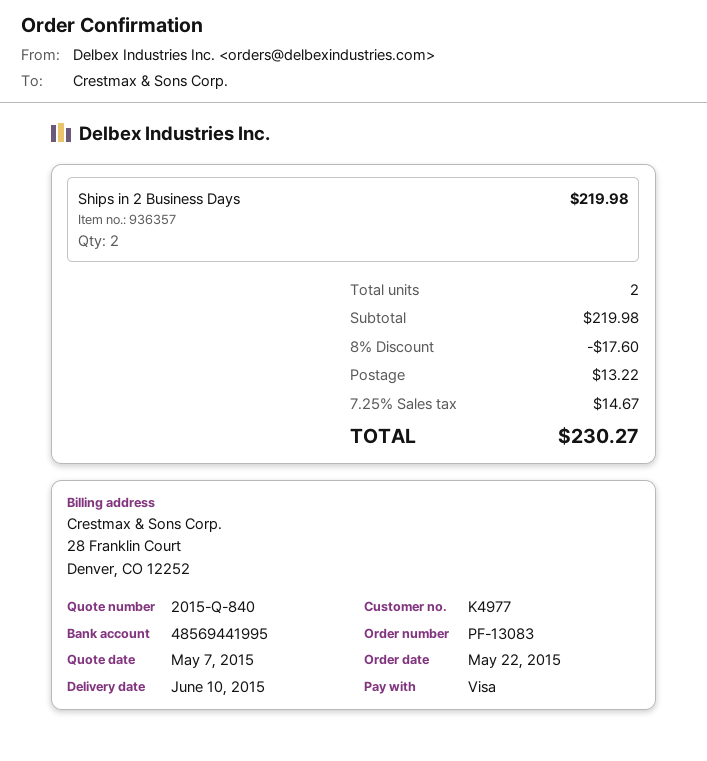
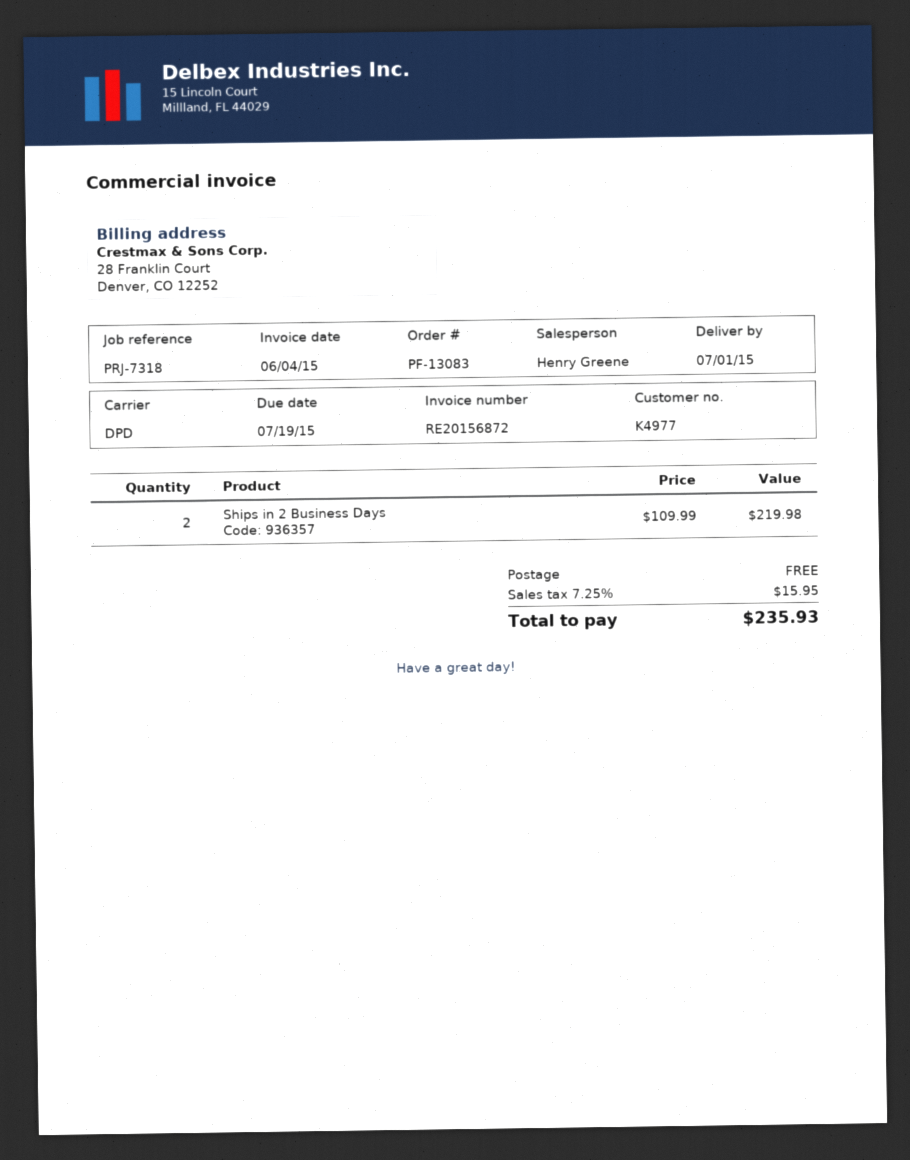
delivery date: 2015-06-10 -> 2015-07-01
discount: 8% = 17.60 -> none
shipping: 13.22 -> 0.00
tax: 7.25% = 14.67 -> 7.25% = 15.95
total: 230.27 -> 235.93

